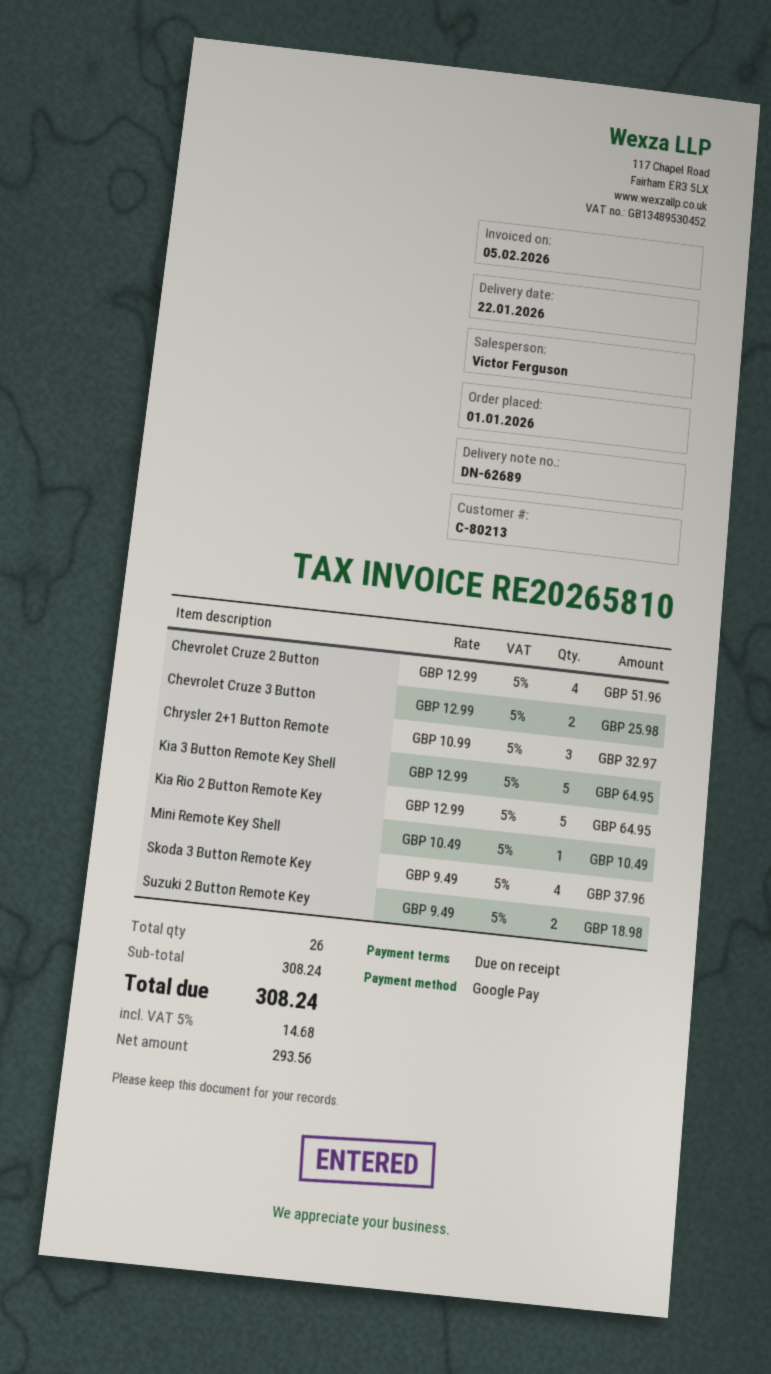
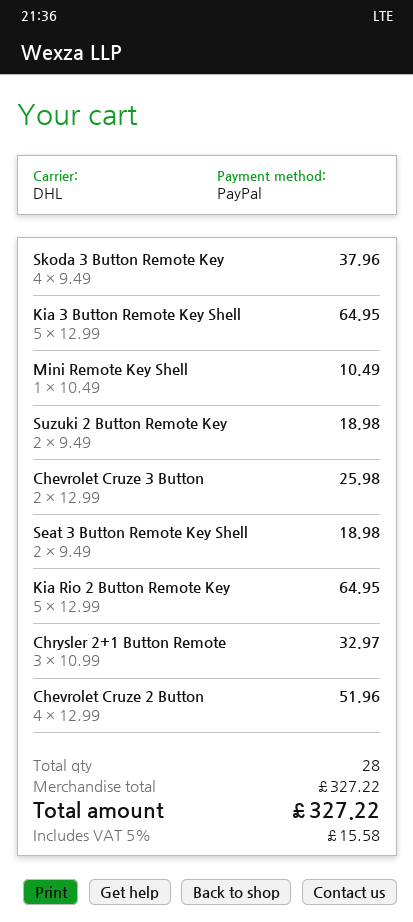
payment method: Google Pay -> PayPal
Seat 3 Button Remote Key Shell: none -> 2 x 9.49 = 18.98
total quantity: 26 -> 28
subtotal: 308.24 -> 327.22
tax: 5% = 14.68 -> 5% = 15.58
total: 308.24 -> 327.22

